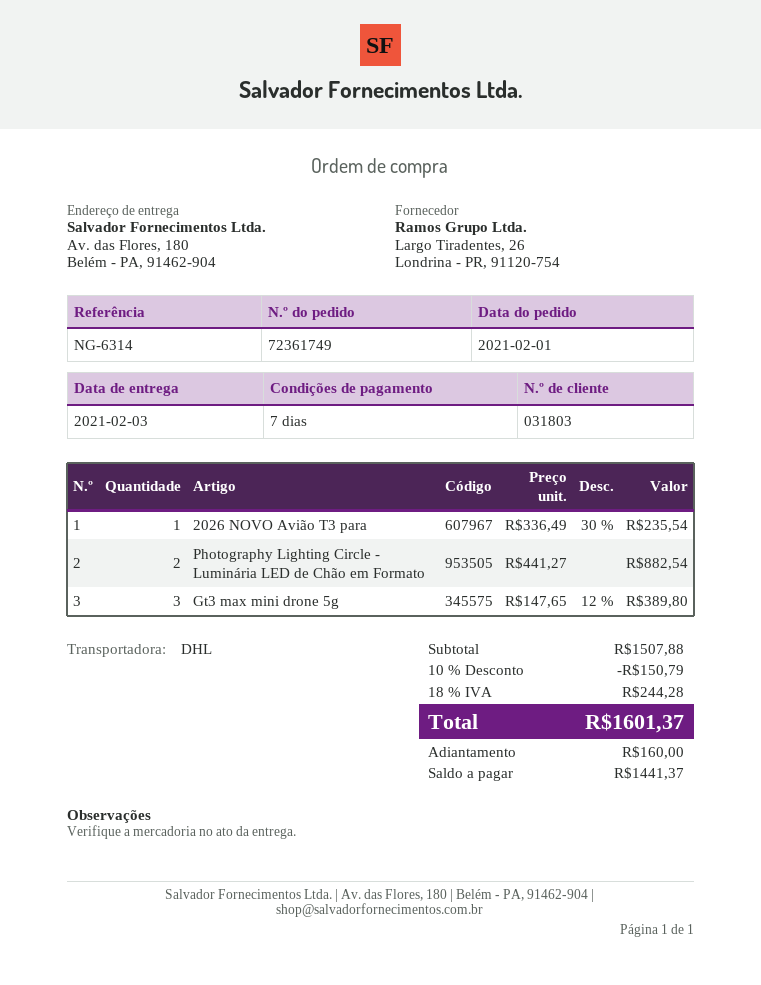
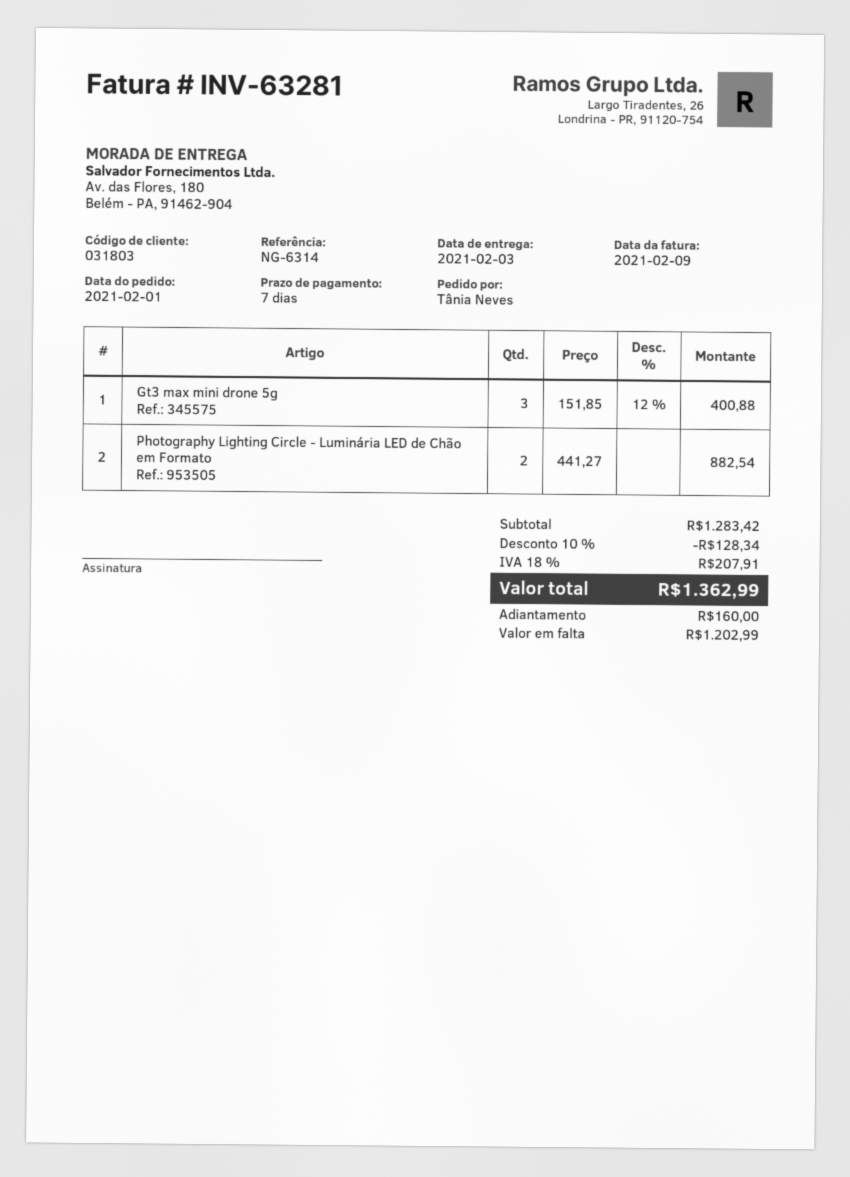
2026 NOVO Avião T3 para: 1 x 336.49 - 30% = 235.54 -> none
Gt3 max mini drone 5g: 3 x 147.65 - 12% = 389.80 -> 3 x 151.85 - 12% = 400.88
subtotal: 1507.88 -> 1283.42
discount: 10% = 150.79 -> 10% = 128.34
tax: 18% = 244.28 -> 18% = 207.91
total: 1601.37 -> 1362.99
balance: 1441.37 -> 1202.99

